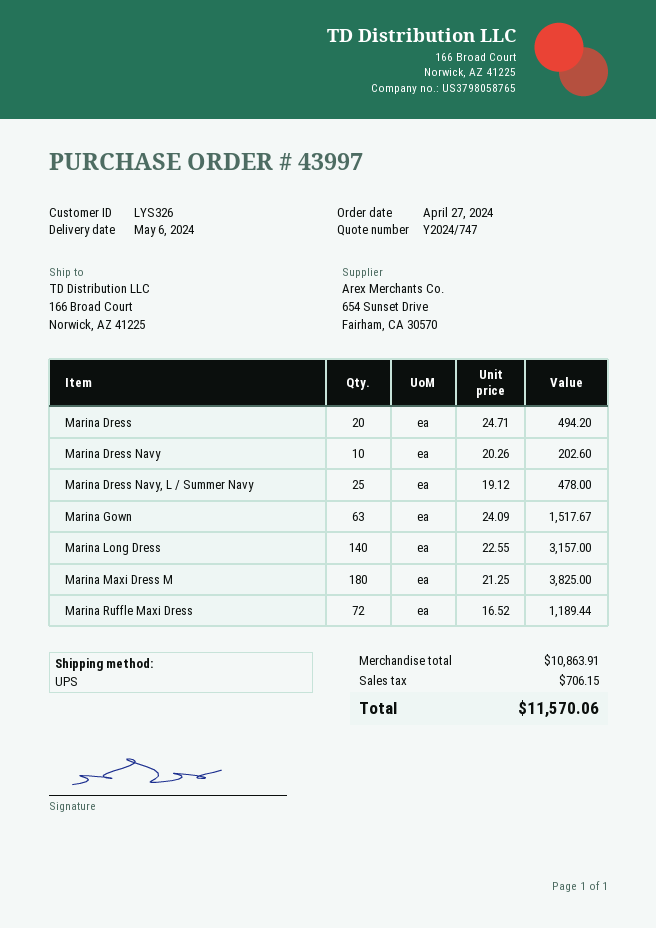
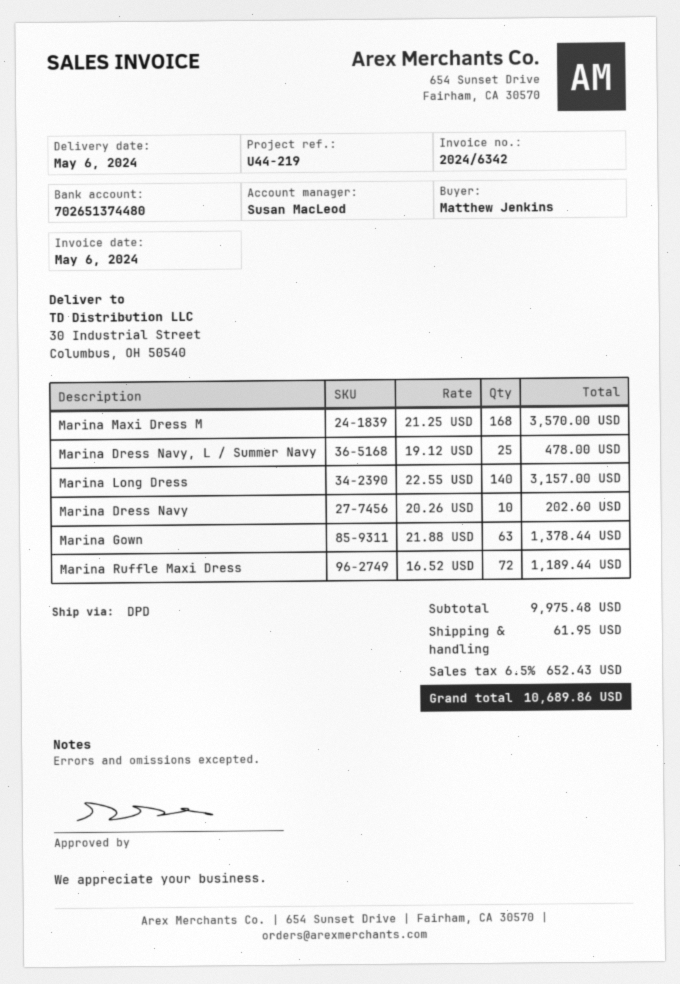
shipping method: UPS -> DPD
ship to: 166 Broad Court, Norwick, AZ 41225 -> 30 Industrial Street, Columbus, OH 50540
Marina Dress: 20 x 24.71 = 494.20 -> none
Marina Gown: 63 x 24.09 = 1517.67 -> 63 x 21.88 = 1378.44
Marina Maxi Dress M: 180 x 21.25 = 3825.00 -> 168 x 21.25 = 3570.00
subtotal: 10863.91 -> 9975.48
shipping: none -> 61.95
tax: 706.15 -> 652.43
total: 11570.06 -> 10689.86

